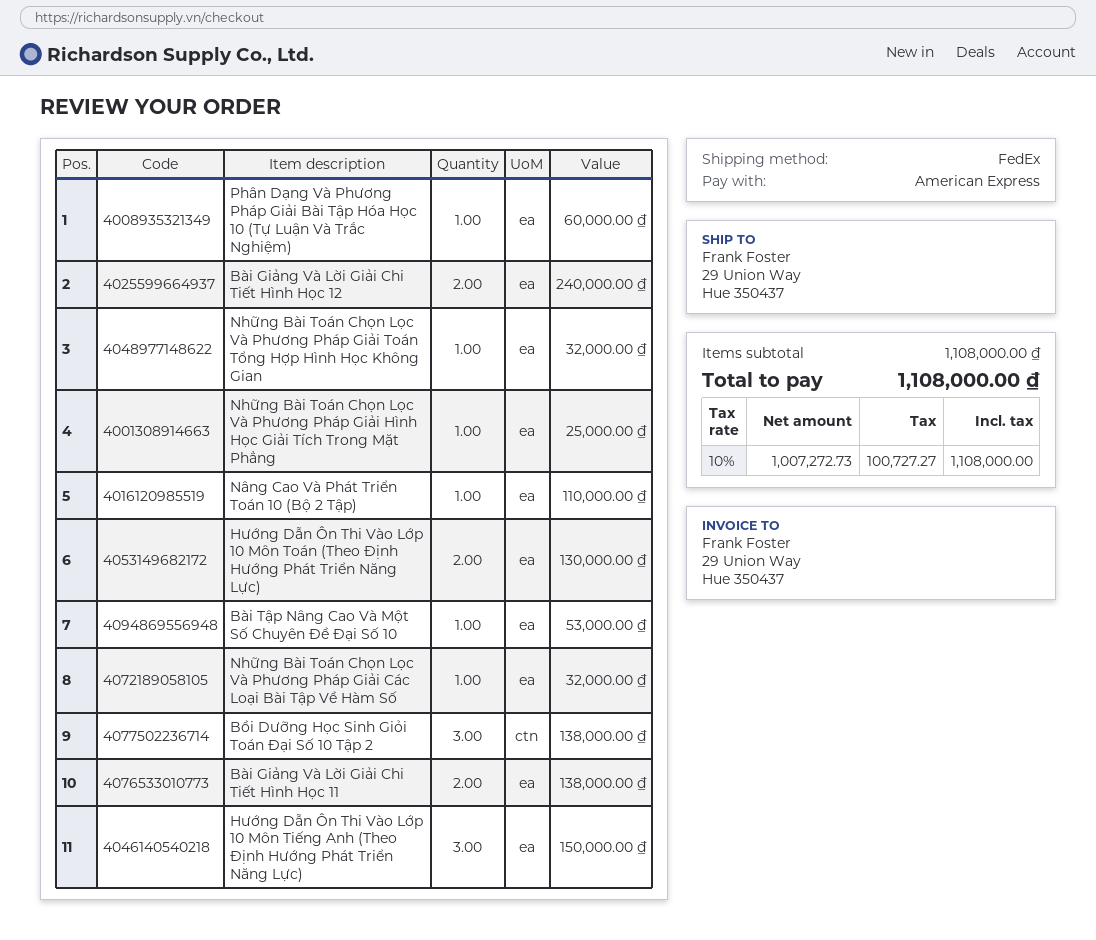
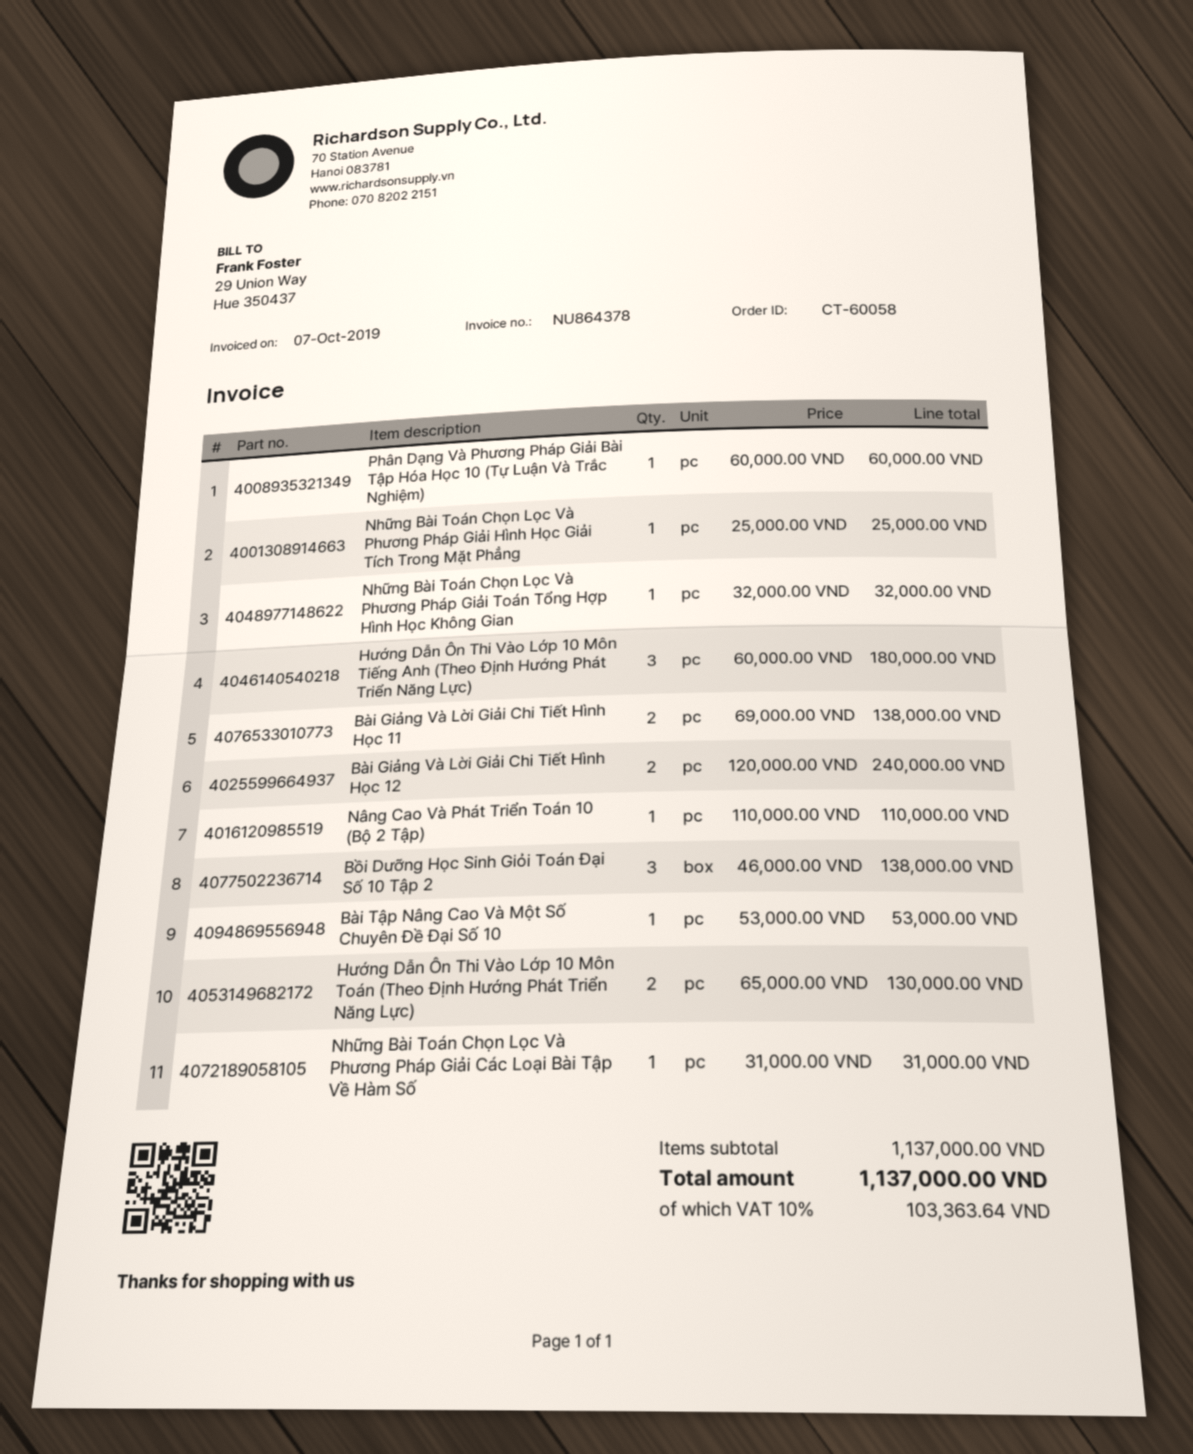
Những Bài Toán Chọn Lọc Và Phương Pháp Giải Các Loại Bài Tập Về Hàm Số: 1 for 32000.00 -> 1 for 31000.00
Hướng Dẫn Ôn Thi Vào Lớp 10 Môn Tiếng Anh (Theo Định Hướng Phát Triển Năng Lực): 3 for 150000.00 -> 3 for 180000.00
subtotal: 1108000.00 -> 1137000.00
tax: 10% = 100727.27 -> 10% = 103363.64
total: 1108000.00 -> 1137000.00

